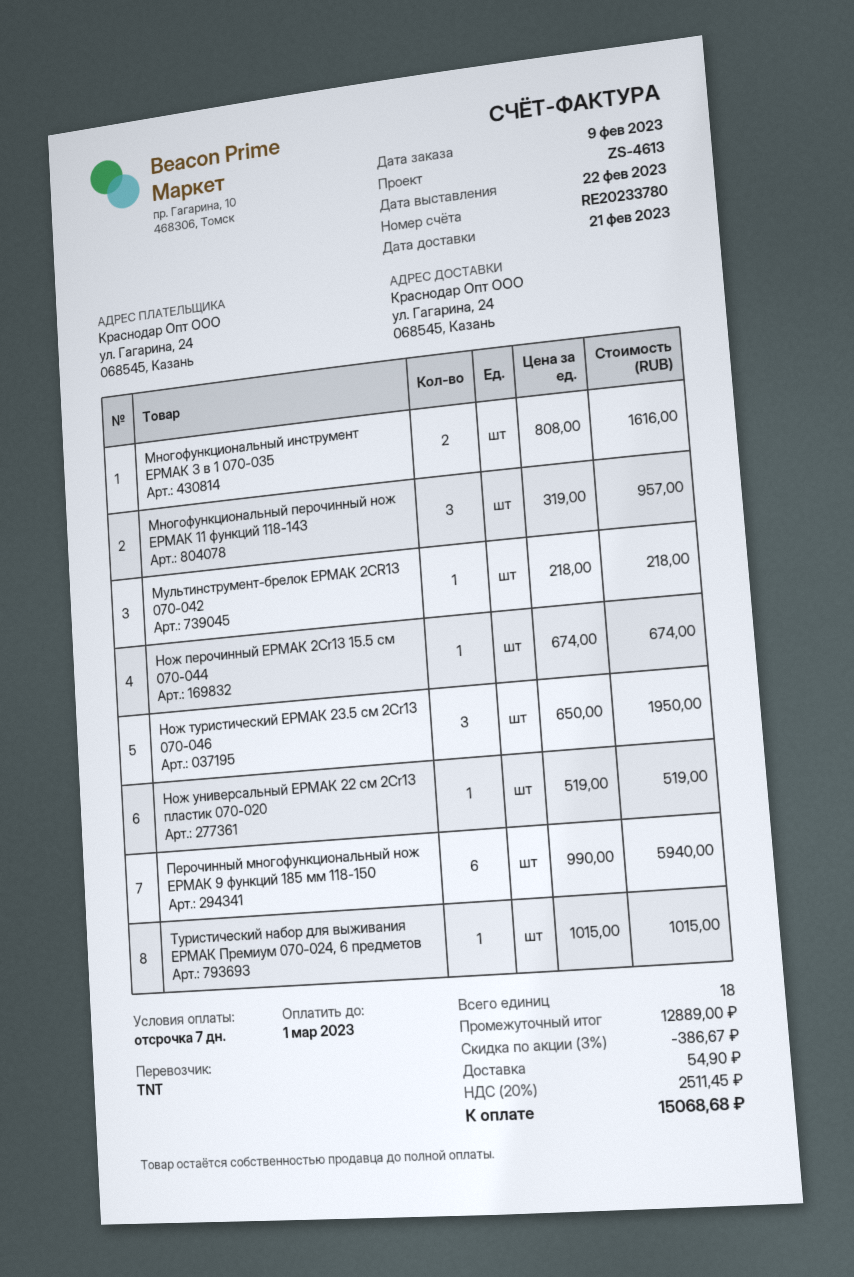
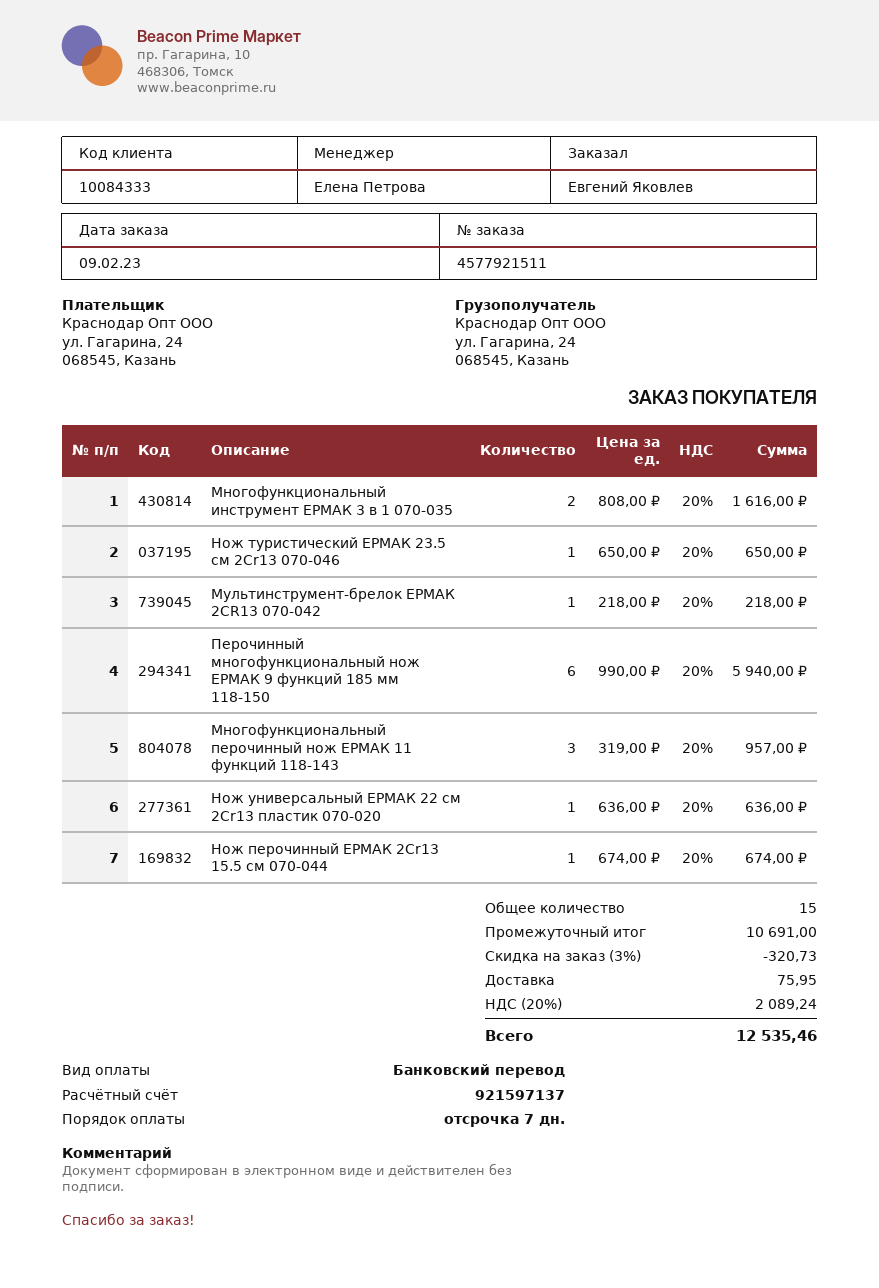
Нож туристический ЕРМАК 23.5 см 2Cr13 070-046: 3 x 650.00 = 1950.00 -> 1 x 650.00 = 650.00
Нож универсальный ЕРМАК 22 см 2Cr13 пластик 070-020: 1 x 519.00 = 519.00 -> 1 x 636.00 = 636.00
Туристический набор для выживания ЕРМАК Премиум 070-024, 6 предметов: 1 x 1015.00 = 1015.00 -> none
total quantity: 18 -> 15
subtotal: 12889.00 -> 10691.00
discount: 3% = 386.67 -> 3% = 320.73
shipping: 54.90 -> 75.95
tax: 20% = 2511.45 -> 20% = 2089.24
total: 15068.68 -> 12535.46

